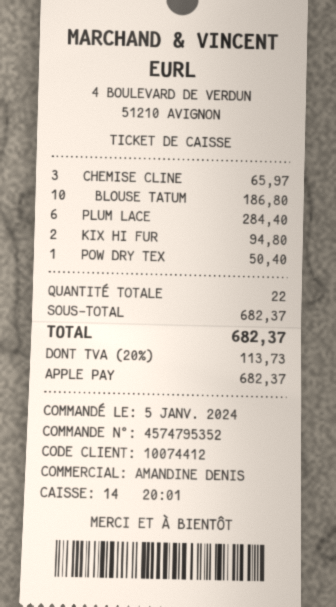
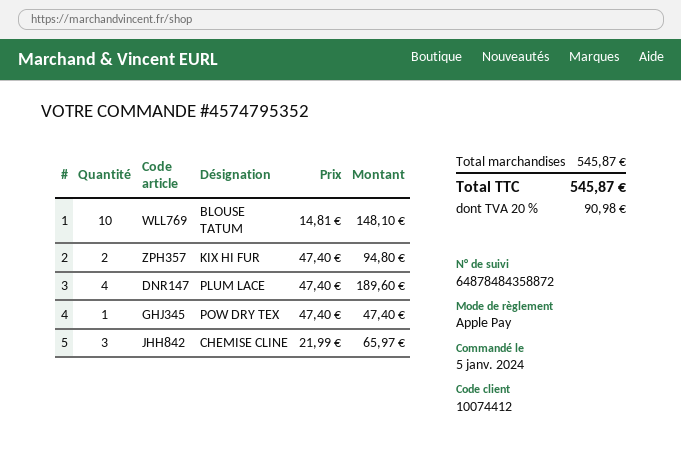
BLOUSE TATUM: 10 for 186.80 -> 10 for 148.10
PLUM LACE: 6 for 284.40 -> 4 for 189.60
POW DRY TEX: 1 for 50.40 -> 1 for 47.40
subtotal: 682.37 -> 545.87
tax: 20% = 113.73 -> 20% = 90.98
total: 682.37 -> 545.87

